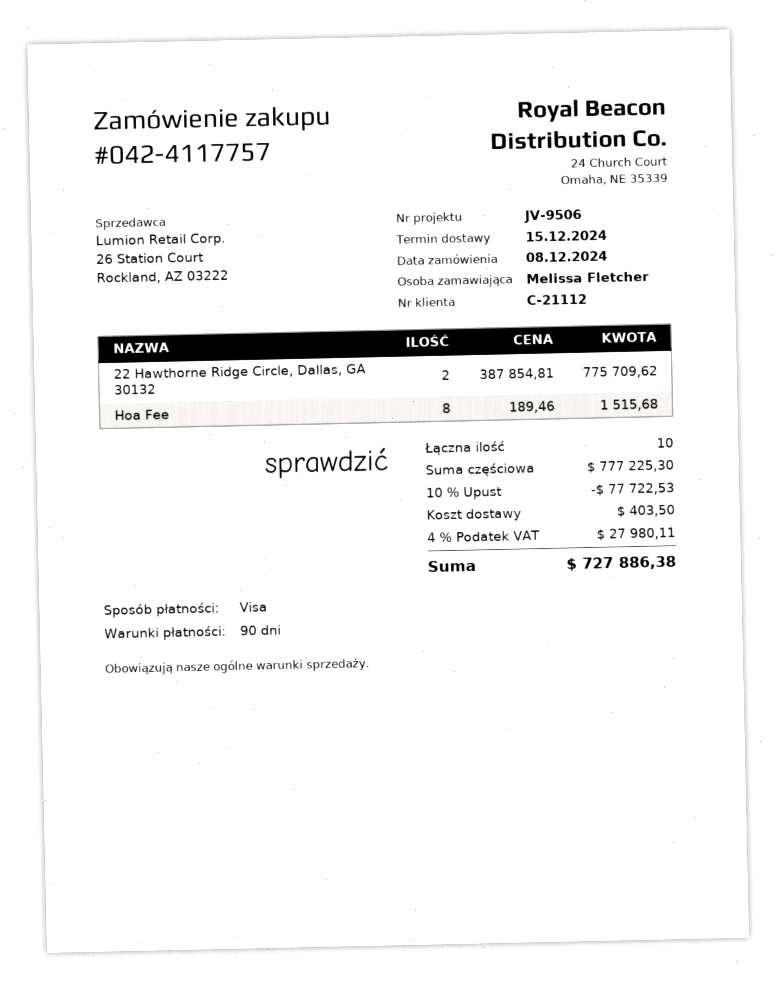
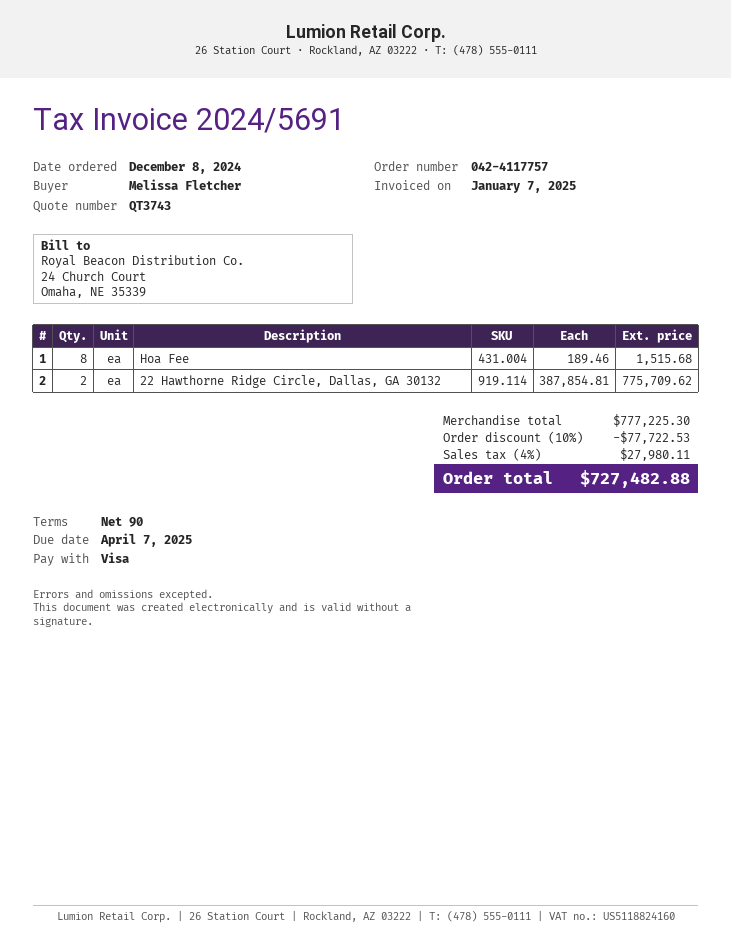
shipping: 403.50 -> none
total: 727886.38 -> 727482.88

